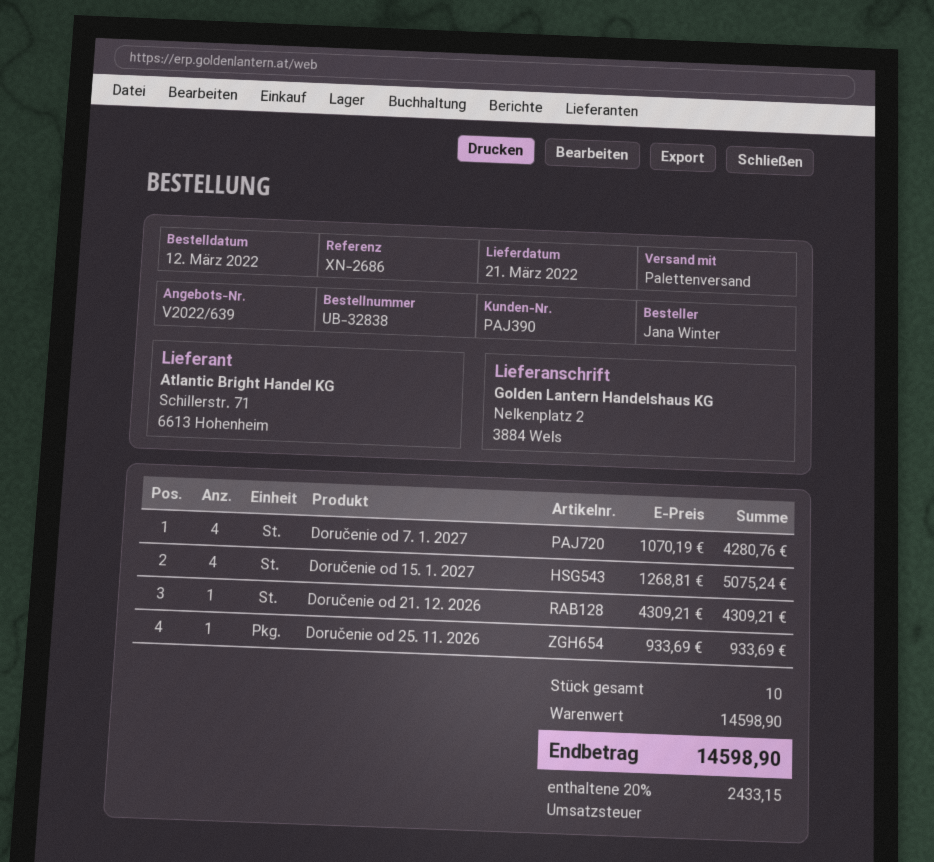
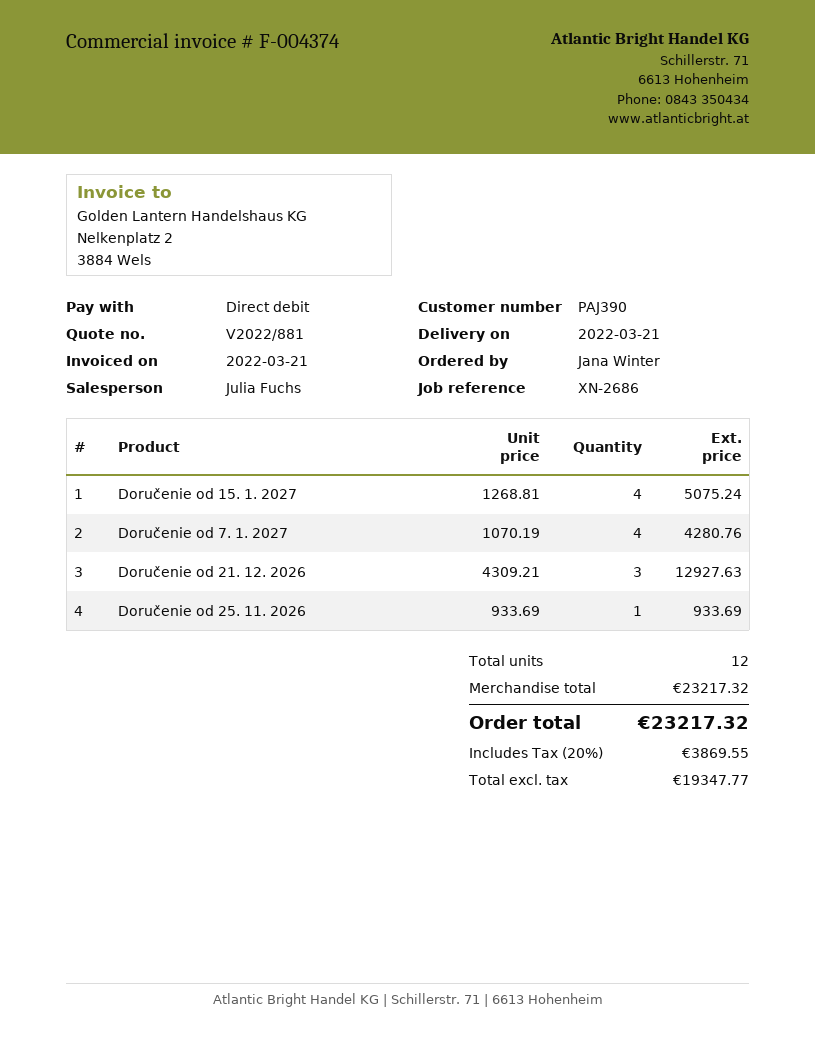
quote number: V2022/639 -> V2022/881
Doručenie od 21. 12. 2026: 1 x 4309.21 = 4309.21 -> 3 x 4309.21 = 12927.63
total quantity: 10 -> 12
subtotal: 14598.90 -> 23217.32
tax: 20% = 2433.15 -> 20% = 3869.55
total: 14598.90 -> 23217.32

